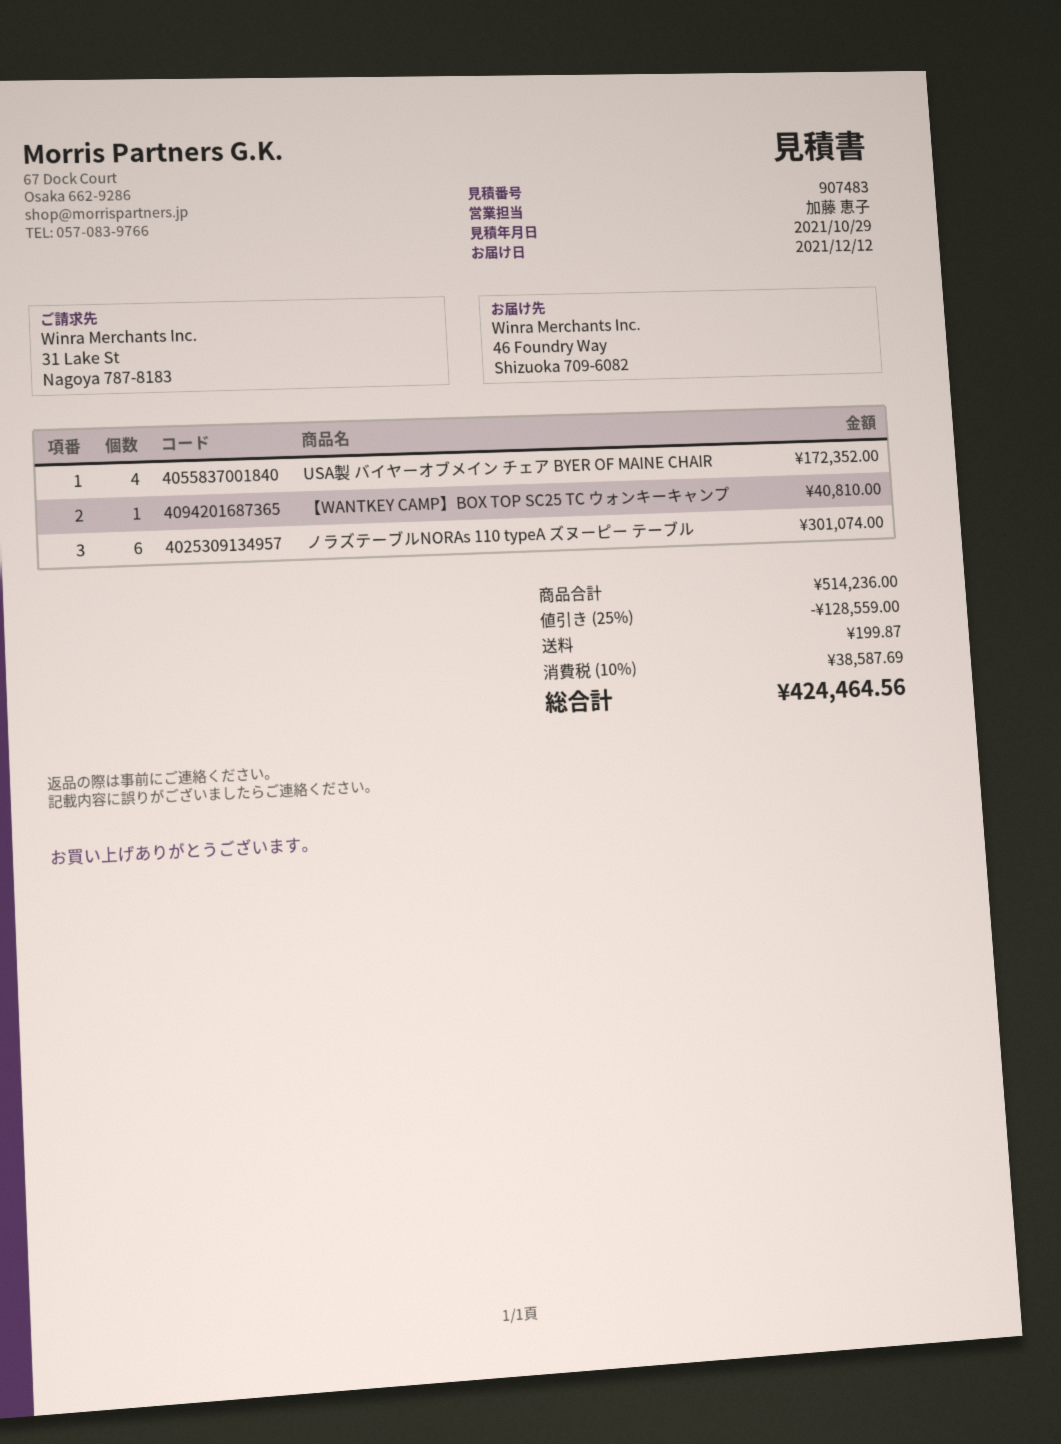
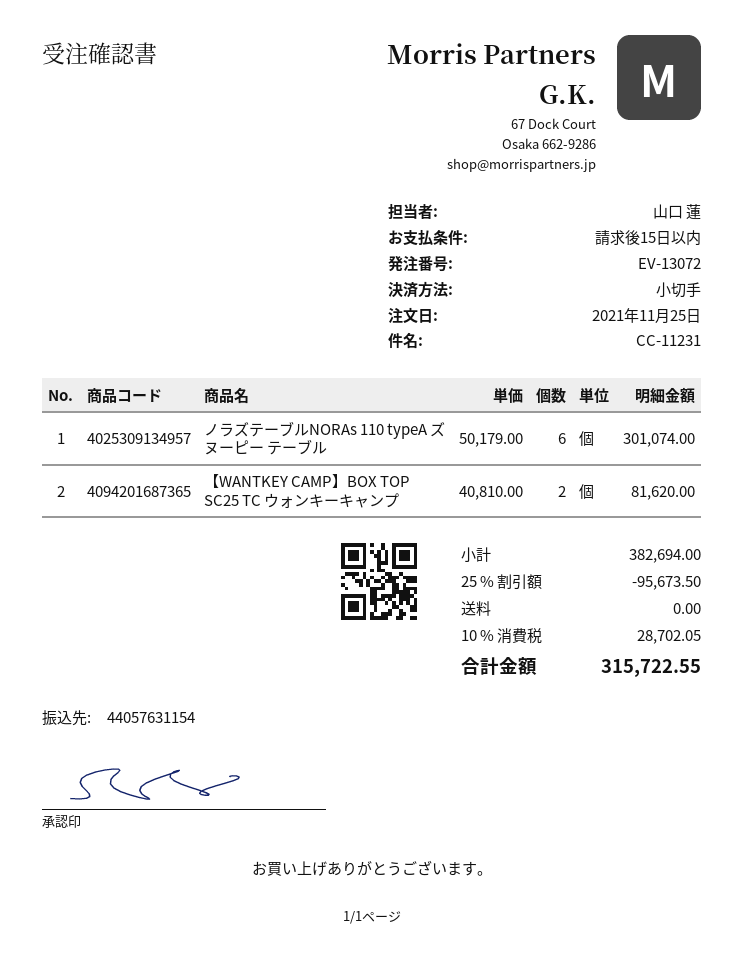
sales rep: 加藤 恵子 -> 山口 蓮
USA製 バイヤーオブメイン チェア BYER OF MAINE CHAIR: 4 for 172352.00 -> none
【WANTKEY CAMP】BOX TOP SC25 TC ウォンキーキャンプ: 1 for 40810.00 -> 2 for 81620.00
subtotal: 514236.00 -> 382694.00
discount: 25% = 128559.00 -> 25% = 95673.50
shipping: 199.87 -> 0.00
tax: 10% = 38587.69 -> 10% = 28702.05
total: 424464.56 -> 315722.55

